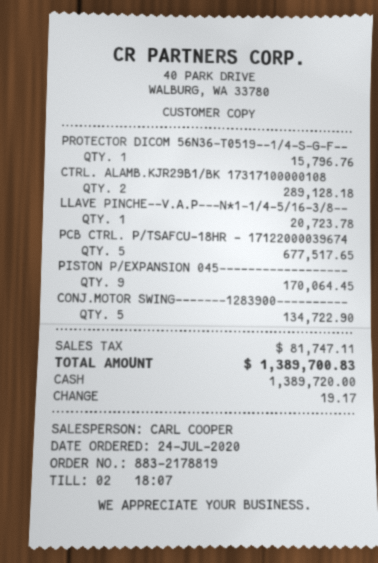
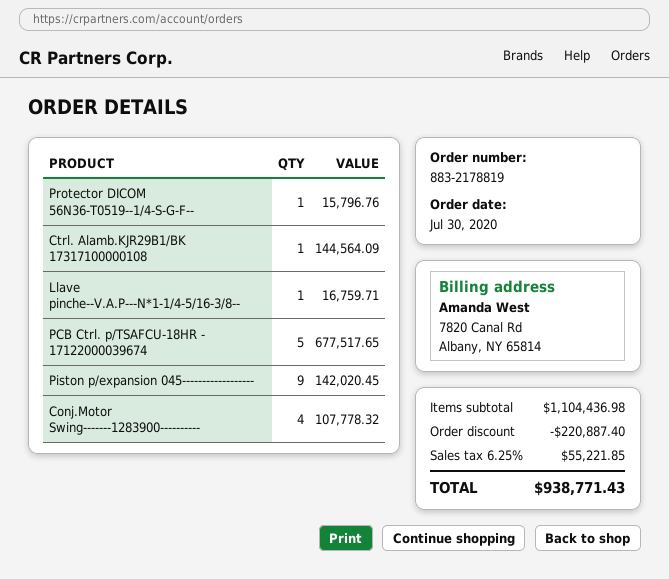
order date: 2020-07-24 -> 2020-07-30
CTRL. ALAMB.KJR29B1/BK 17317100000108: 2 for 289128.18 -> 1 for 144564.09
LLAVE PINCHE--V.A.P---N*1-1/4-5/16-3/8--: 1 for 20723.78 -> 1 for 16759.71
PISTON P/EXPANSION 045------------------: 9 for 170064.45 -> 9 for 142020.45
CONJ.MOTOR SWING-------1283900----------: 5 for 134722.90 -> 4 for 107778.32
discount: none -> 220887.40
tax: 81747.11 -> 55221.85
total: 1389700.83 -> 938771.43

